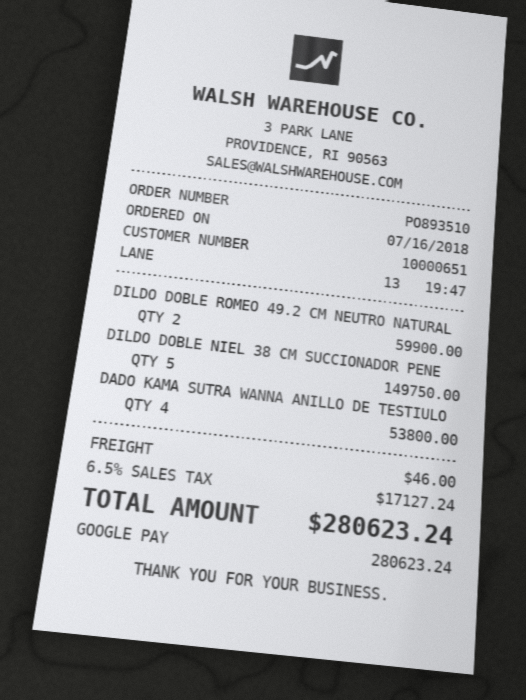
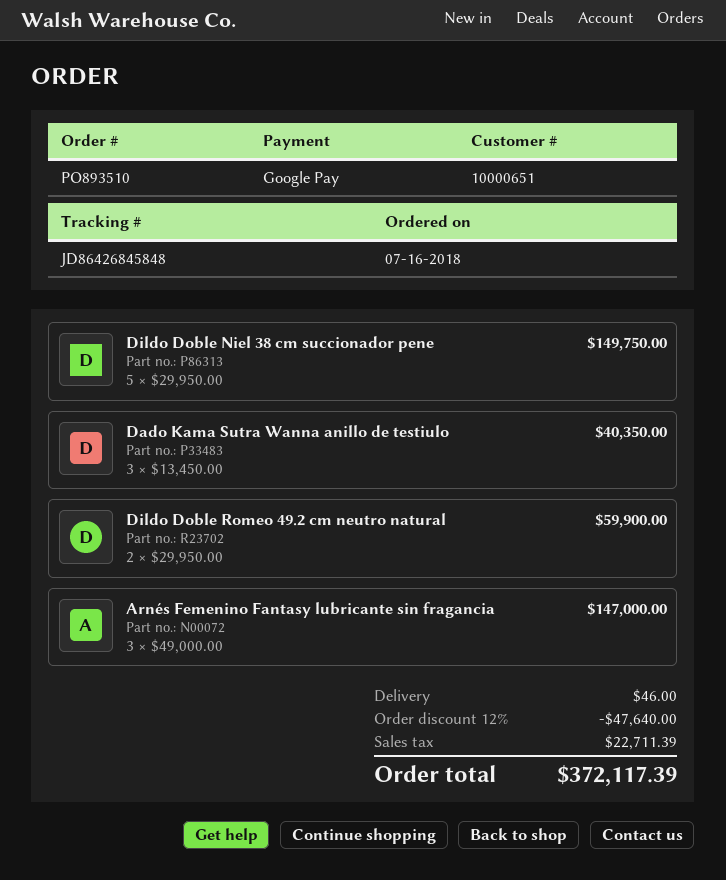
DADO KAMA SUTRA WANNA ANILLO DE TESTIULO: 4 for 53800.00 -> 3 for 40350.00
Arnés Femenino Fantasy lubricante sin fragancia: none -> 3 for 147000.00
discount: none -> 12% = 47640.00
tax: 17127.24 -> 22711.39
total: 280623.24 -> 372117.39

